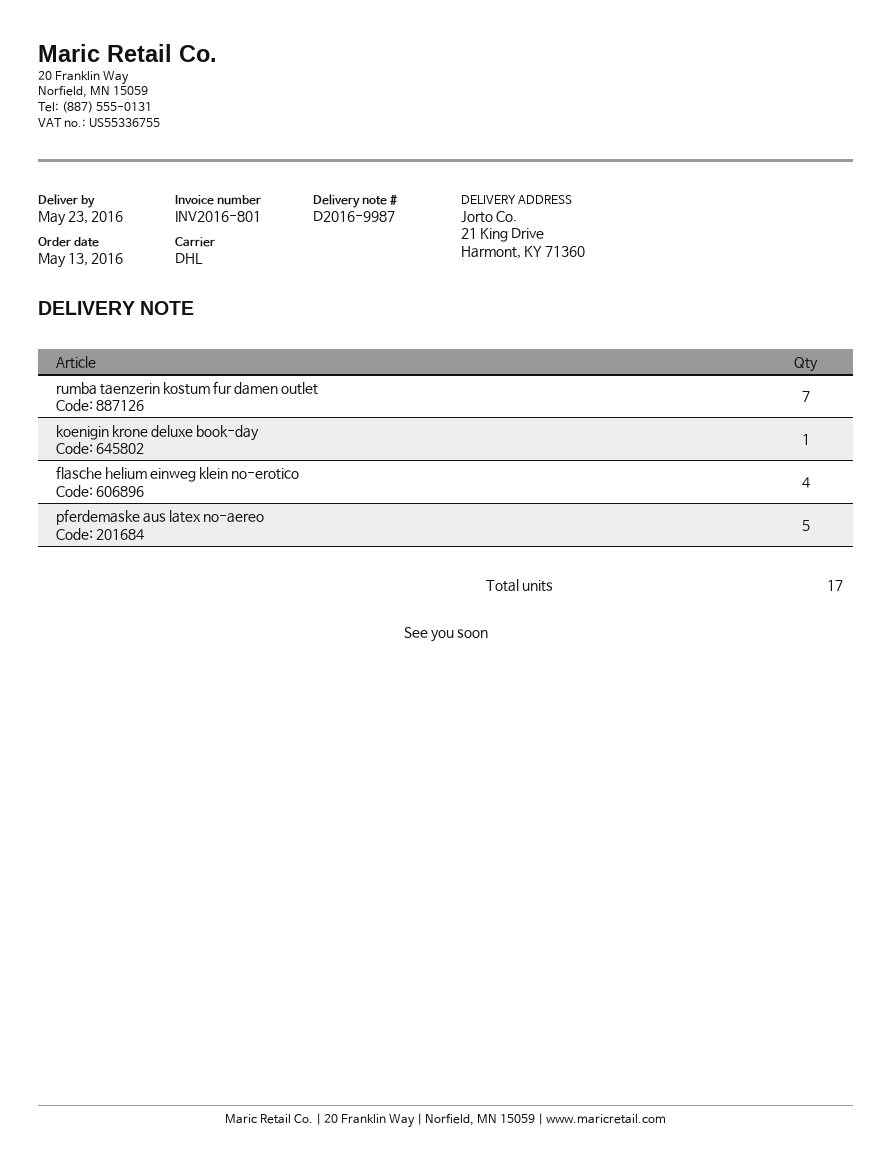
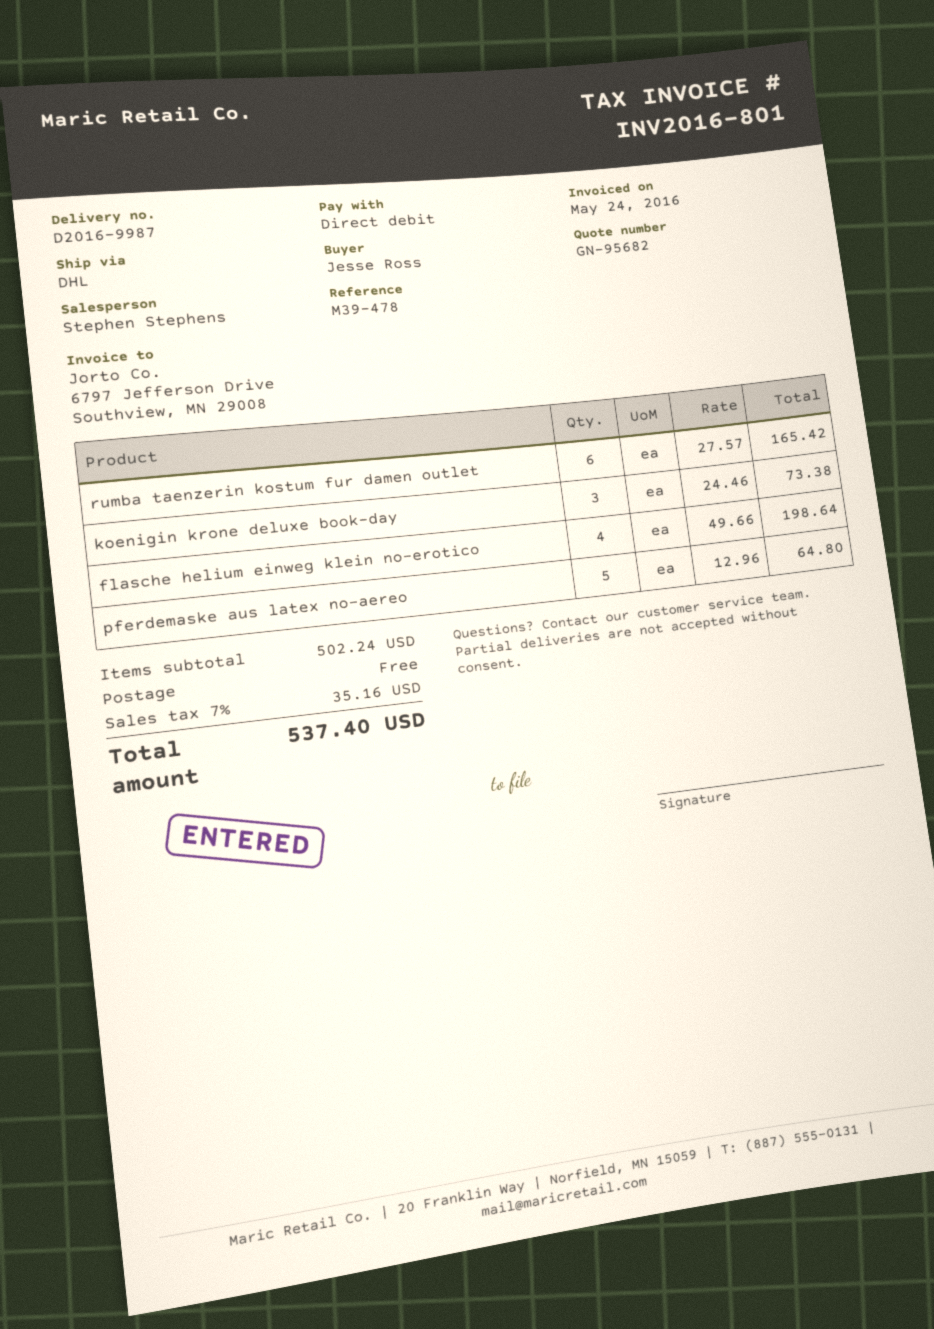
rumba taenzerin kostum fur damen outlet: 7 -> 6
koenigin krone deluxe book-day: 1 -> 3

